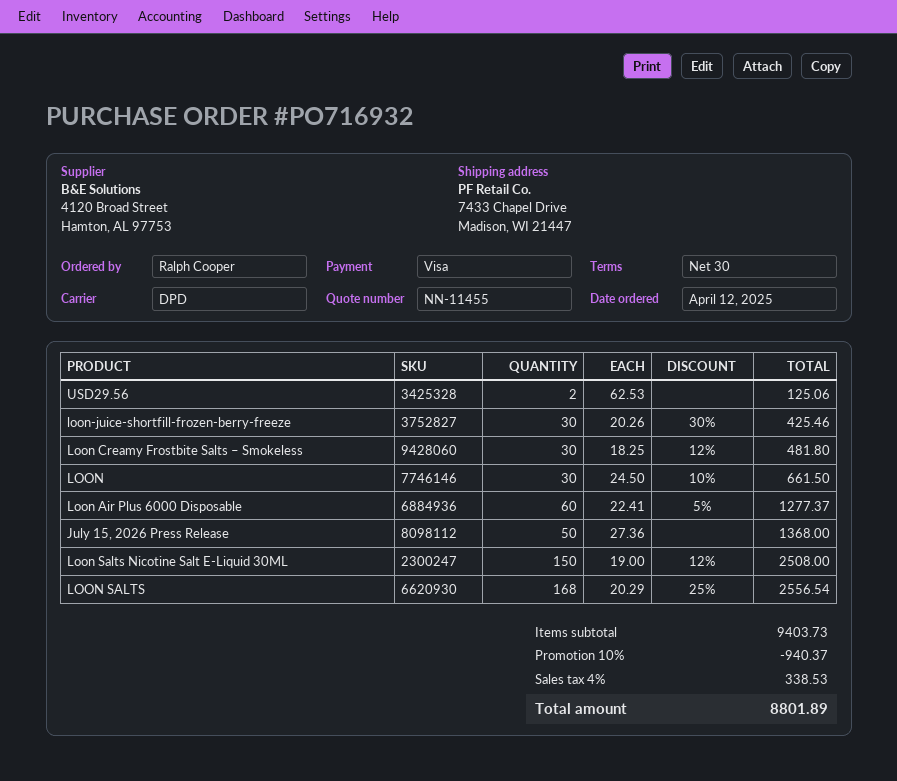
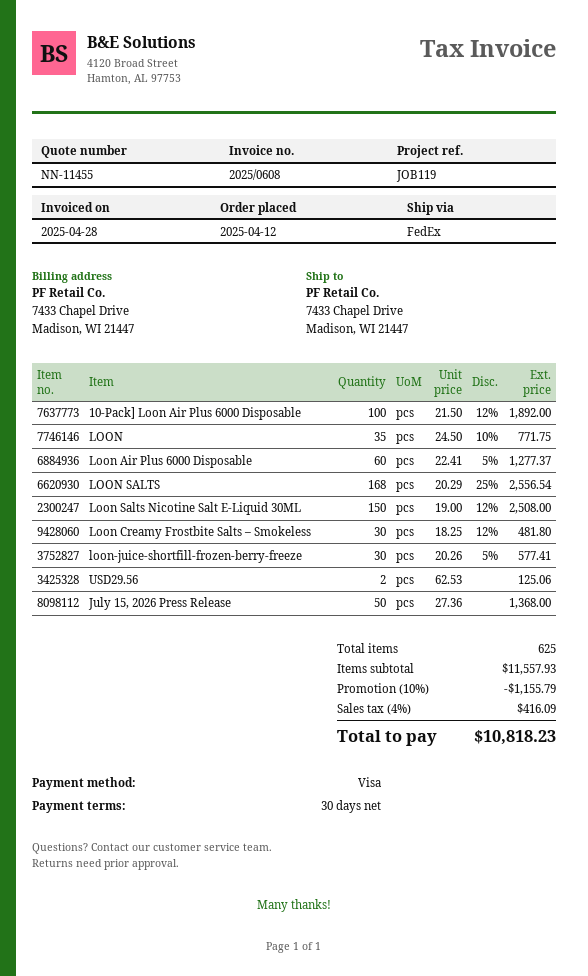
shipping method: DPD -> FedEx
loon-juice-shortfill-frozen-berry-freeze: 30 x 20.26 - 30% = 425.46 -> 30 x 20.26 - 5% = 577.41
LOON: 30 x 24.50 - 10% = 661.50 -> 35 x 24.50 - 10% = 771.75
10-Pack] Loon Air Plus 6000 Disposable: none -> 100 x 21.50 - 12% = 1892.00
subtotal: 9403.73 -> 11557.93
discount: 10% = 940.37 -> 10% = 1155.79
tax: 4% = 338.53 -> 4% = 416.09
total: 8801.89 -> 10818.23

